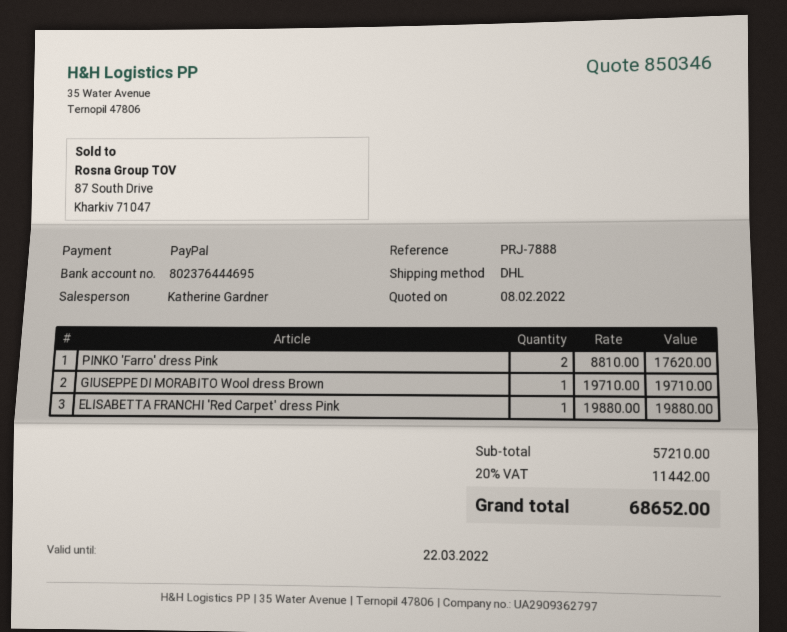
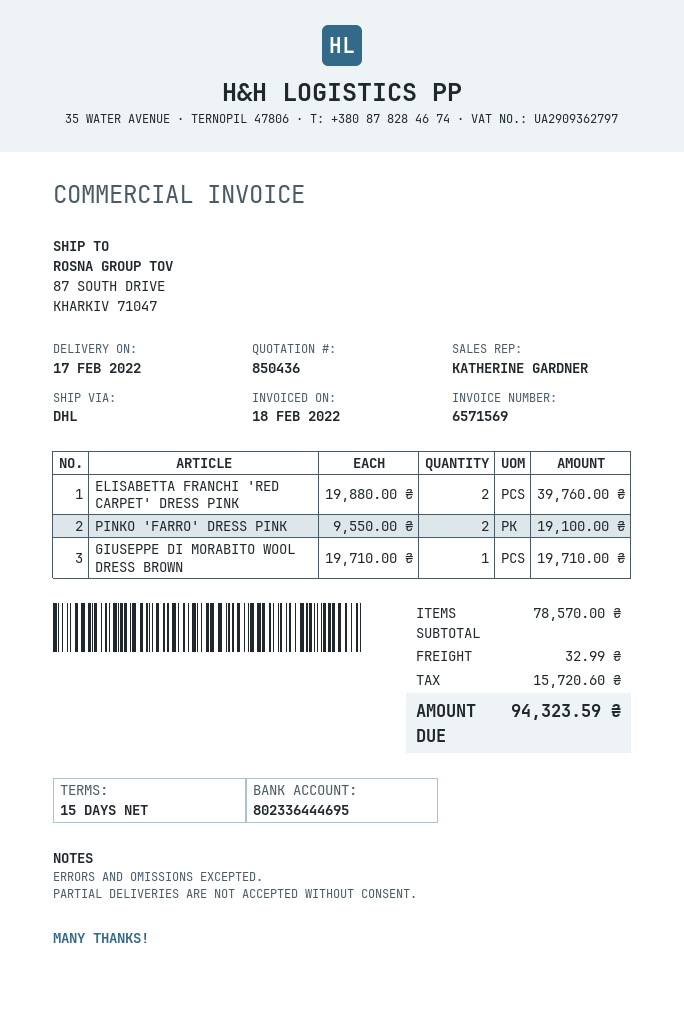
quote number: 850346 -> 850436
bank account: 802376444695 -> 802336444695
PINKO 'Farro' dress Pink: 2 x 8810.00 = 17620.00 -> 2 x 9550.00 = 19100.00
ELISABETTA FRANCHI 'Red Carpet' dress Pink: 1 x 19880.00 = 19880.00 -> 2 x 19880.00 = 39760.00
subtotal: 57210.00 -> 78570.00
shipping: none -> 32.99
tax: 11442.00 -> 15720.60
total: 68652.00 -> 94323.59

